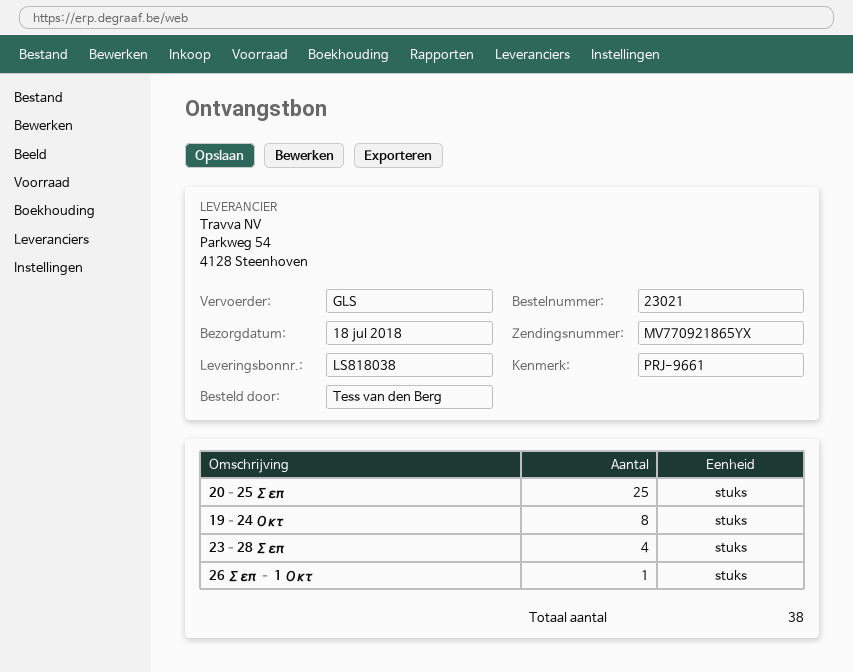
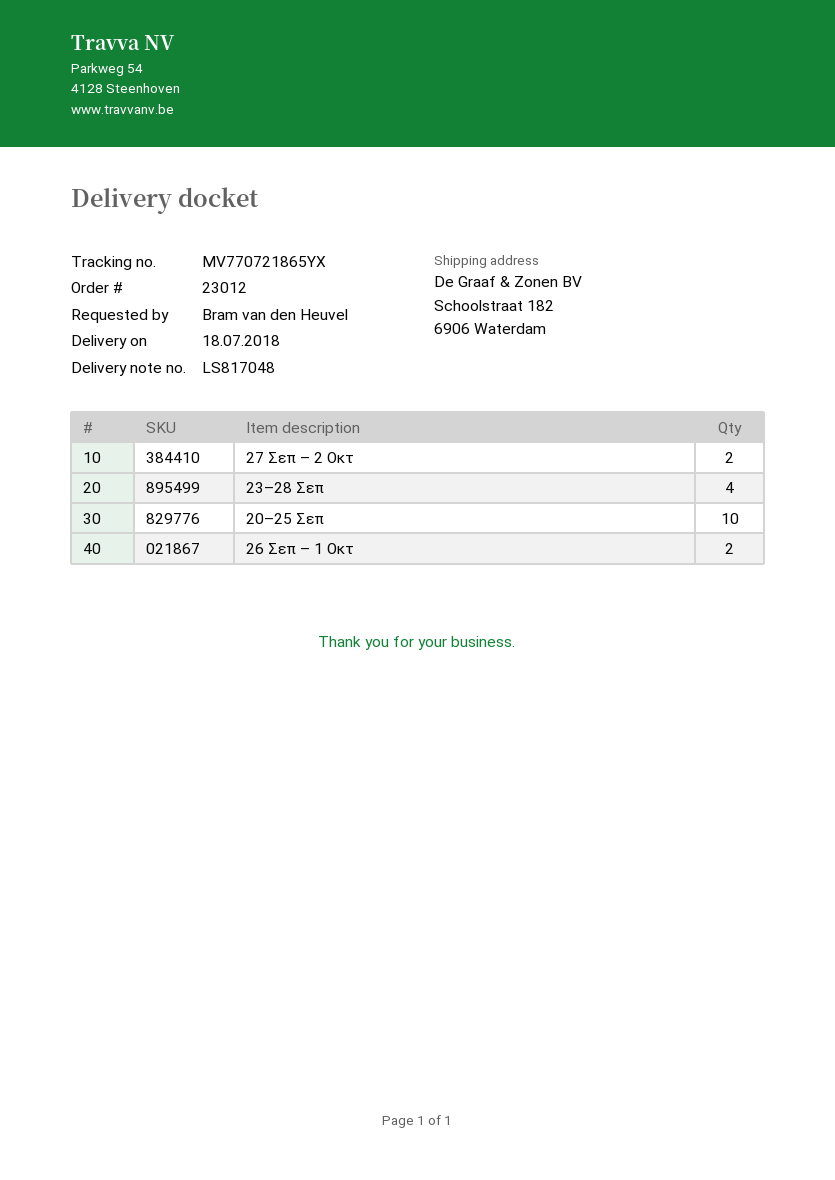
order number: 23021 -> 23012
delivery note number: LS818038 -> LS817048
ordered by: Tess van den Berg -> Bram van den Heuvel
tracking number: MV770921865YX -> MV770721865YX
20–25 Σεπ: 25 -> 10
19–24 Οκτ: 8 -> none
26 Σεπ – 1 Οκτ: 1 -> 2
27 Σεπ – 2 Οκτ: none -> 2

